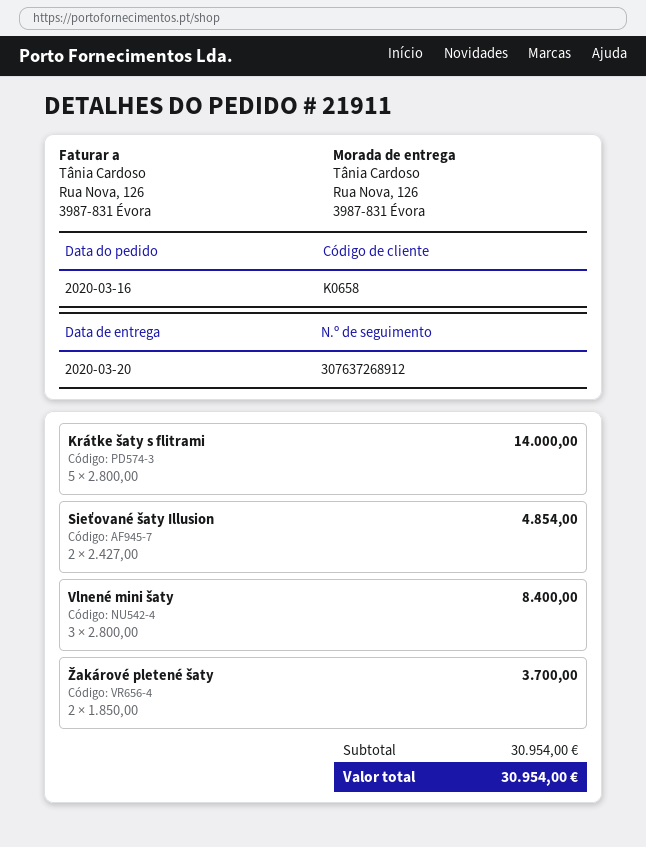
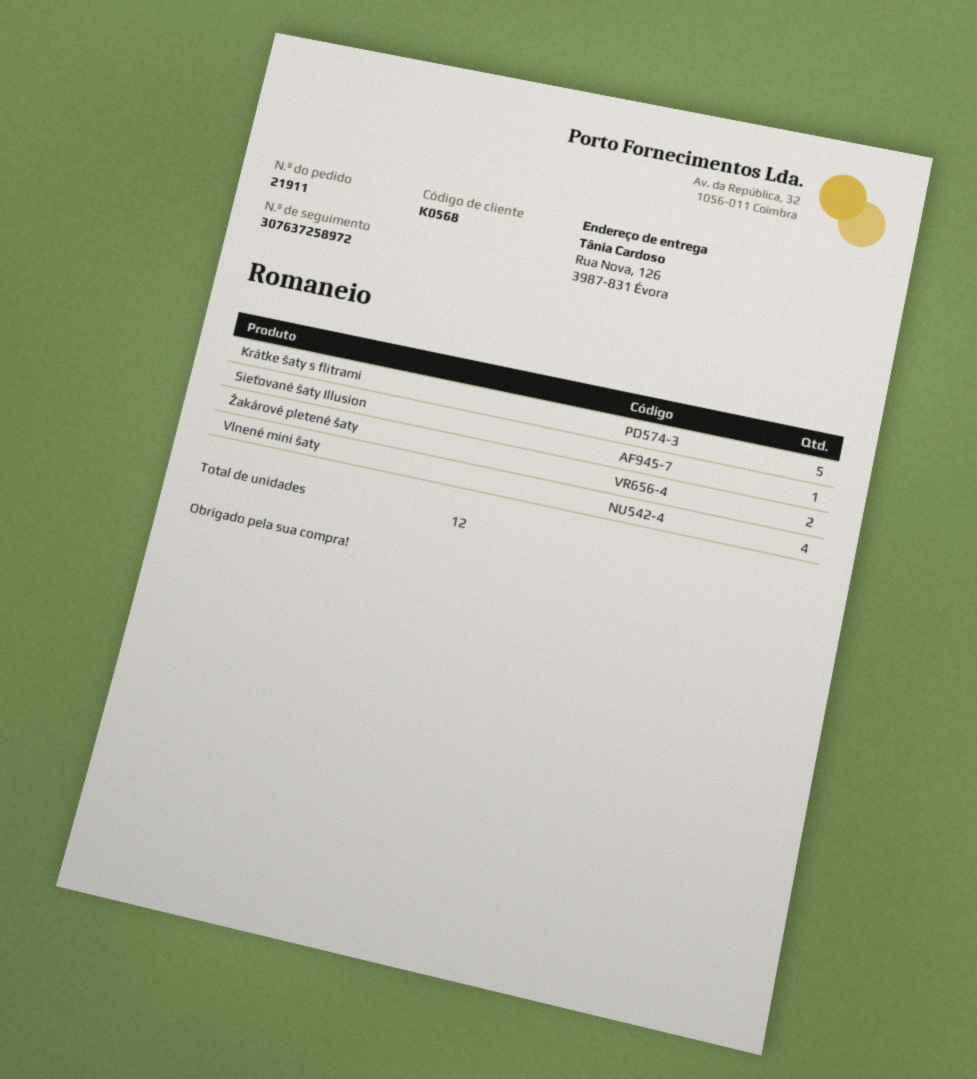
customer number: K0658 -> K0568
tracking number: 307637268912 -> 307637258972
Sieťované šaty Illusion: 2 -> 1
Vlnené mini šaty: 3 -> 4

